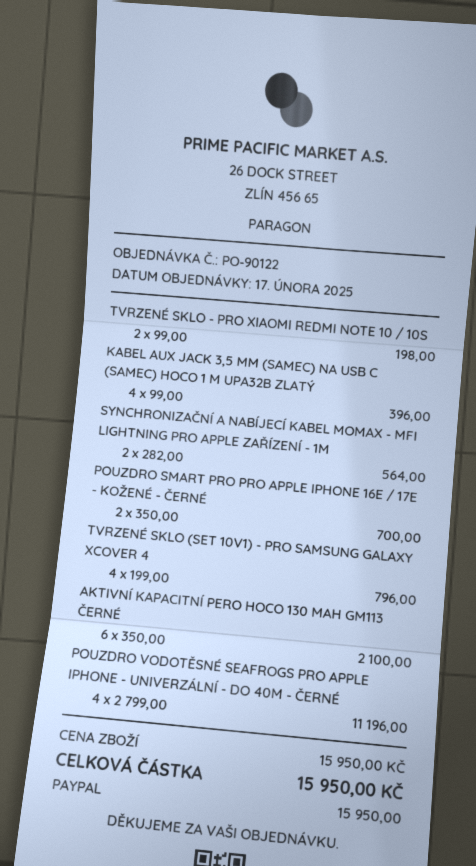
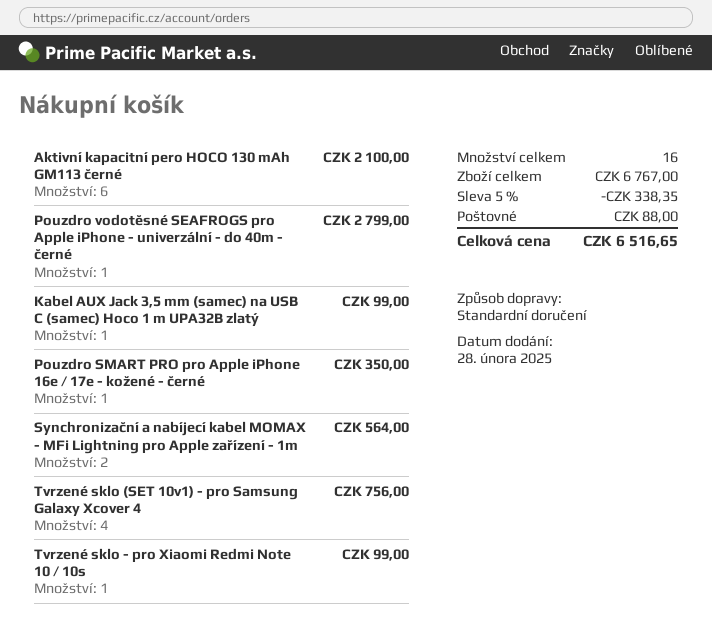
TVRZENÉ SKLO - PRO XIAOMI REDMI NOTE 10 / 10S: 2 for 198.00 -> 1 for 99.00
KABEL AUX JACK 3,5 MM (SAMEC) NA USB C (SAMEC) HOCO 1 M UPA32B ZLATÝ: 4 for 396.00 -> 1 for 99.00
POUZDRO SMART PRO PRO APPLE IPHONE 16E / 17E - KOŽENÉ - ČERNÉ: 2 for 700.00 -> 1 for 350.00
TVRZENÉ SKLO (SET 10V1) - PRO SAMSUNG GALAXY XCOVER 4: 4 for 796.00 -> 4 for 756.00
POUZDRO VODOTĚSNÉ SEAFROGS PRO APPLE IPHONE - UNIVERZÁLNÍ - DO 40M - ČERNÉ: 4 for 11196.00 -> 1 for 2799.00
subtotal: 15950.00 -> 6767.00
discount: none -> 5% = 338.35
shipping: none -> 88.00
total: 15950.00 -> 6516.65

